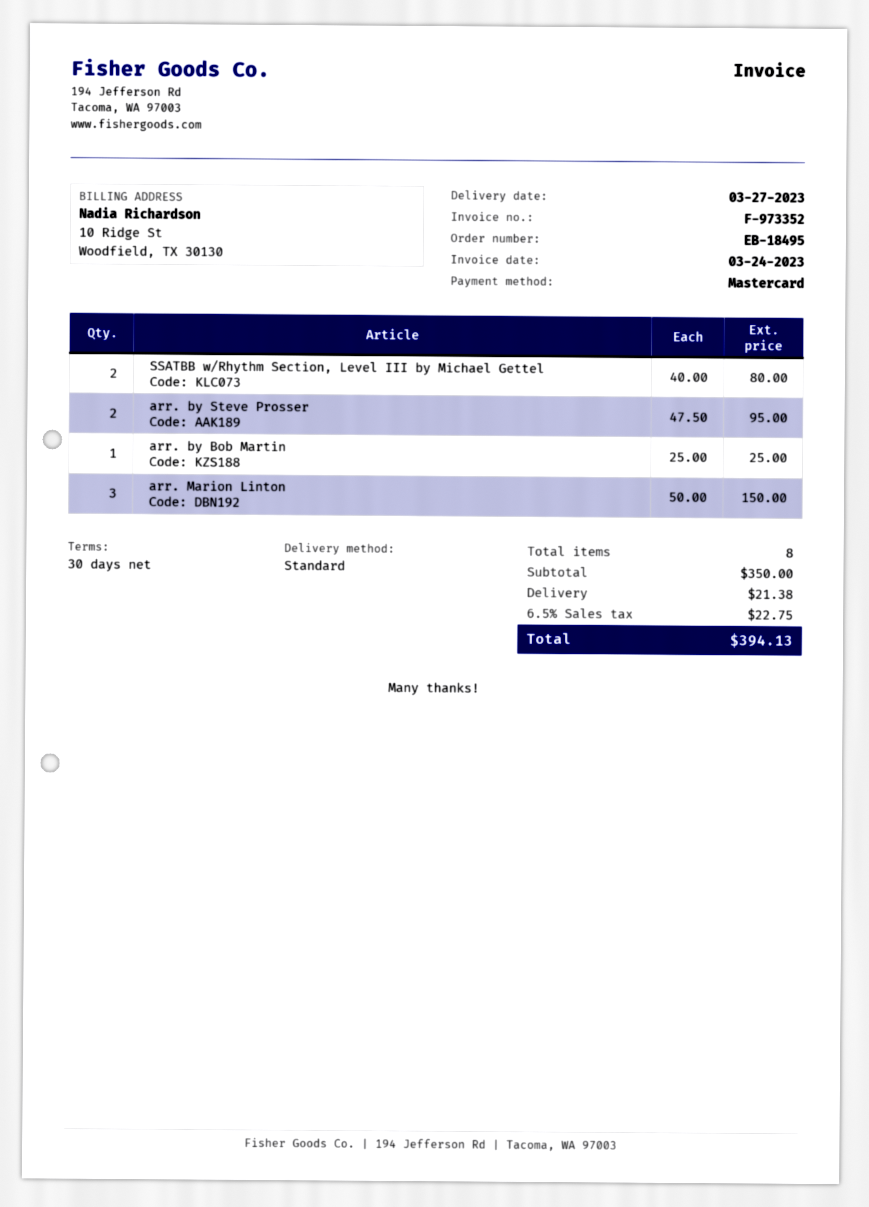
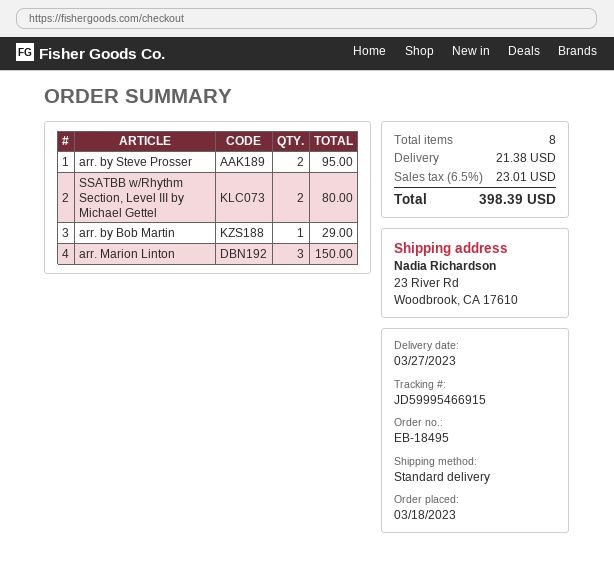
arr. by Bob Martin: 1 for 25.00 -> 1 for 29.00
tax: 6.5% = 22.75 -> 6.5% = 23.01
total: 394.13 -> 398.39

